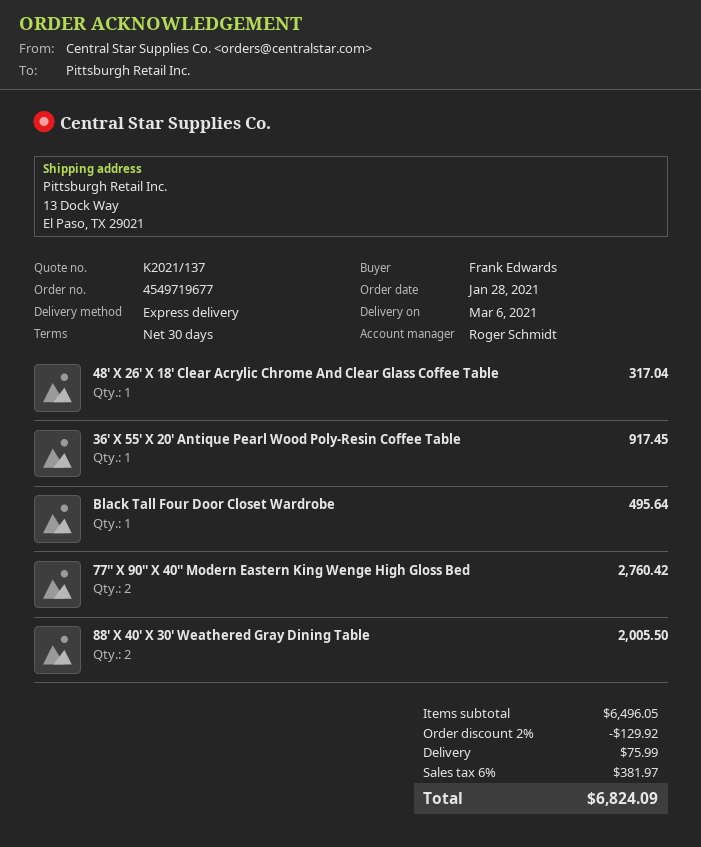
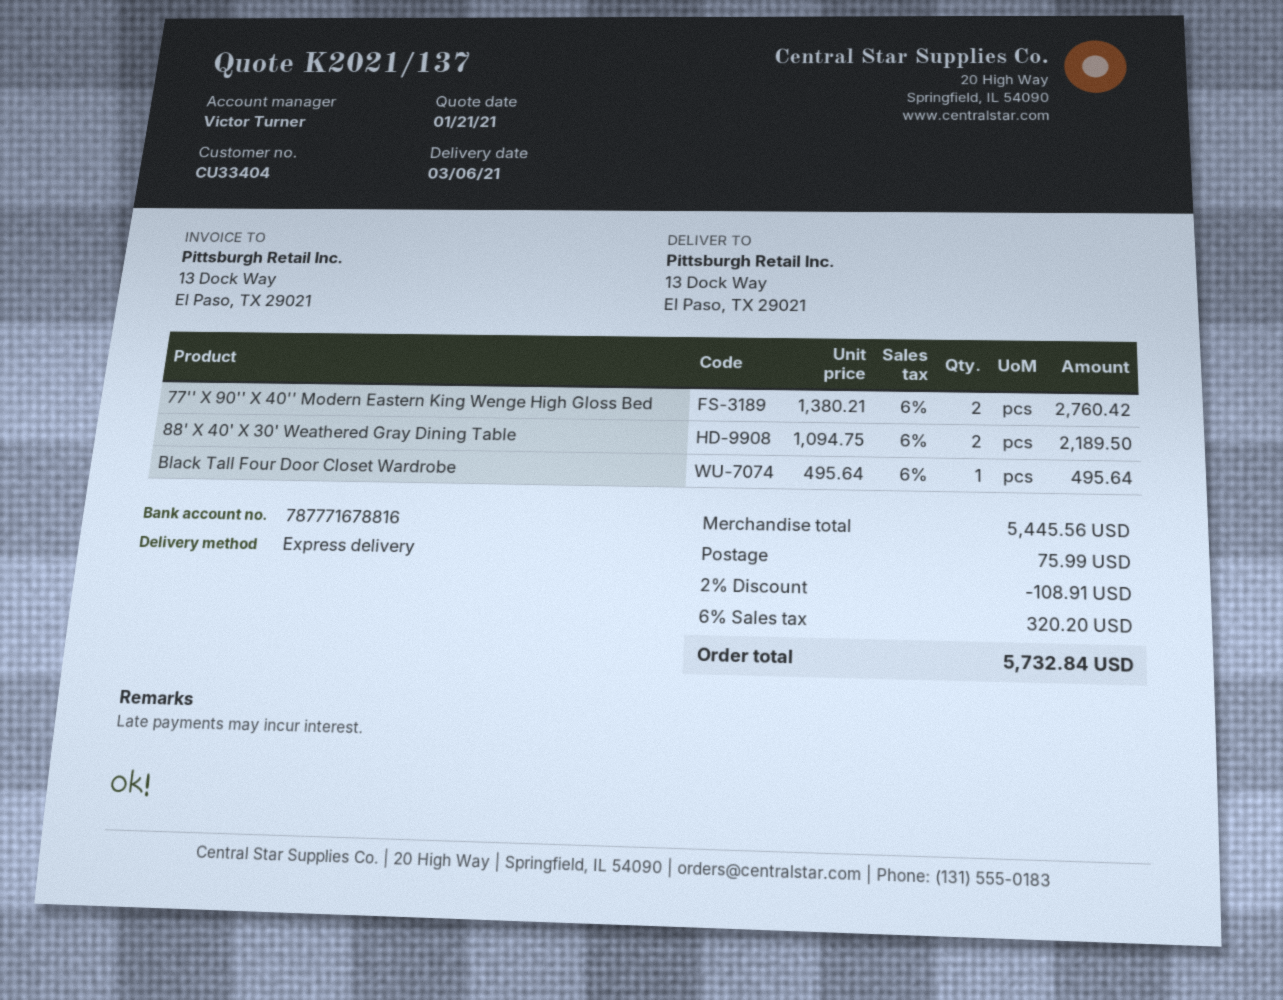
sales rep: Roger Schmidt -> Victor Turner
48' X 26' X 18' Clear Acrylic Chrome And Clear Glass Coffee Table: 1 for 317.04 -> none
36' X 55' X 20' Antique Pearl Wood Poly-Resin Coffee Table: 1 for 917.45 -> none
88' X 40' X 30' Weathered Gray Dining Table: 2 for 2005.50 -> 2 for 2189.50
subtotal: 6496.05 -> 5445.56
discount: 2% = 129.92 -> 2% = 108.91
tax: 6% = 381.97 -> 6% = 320.20
total: 6824.09 -> 5732.84

